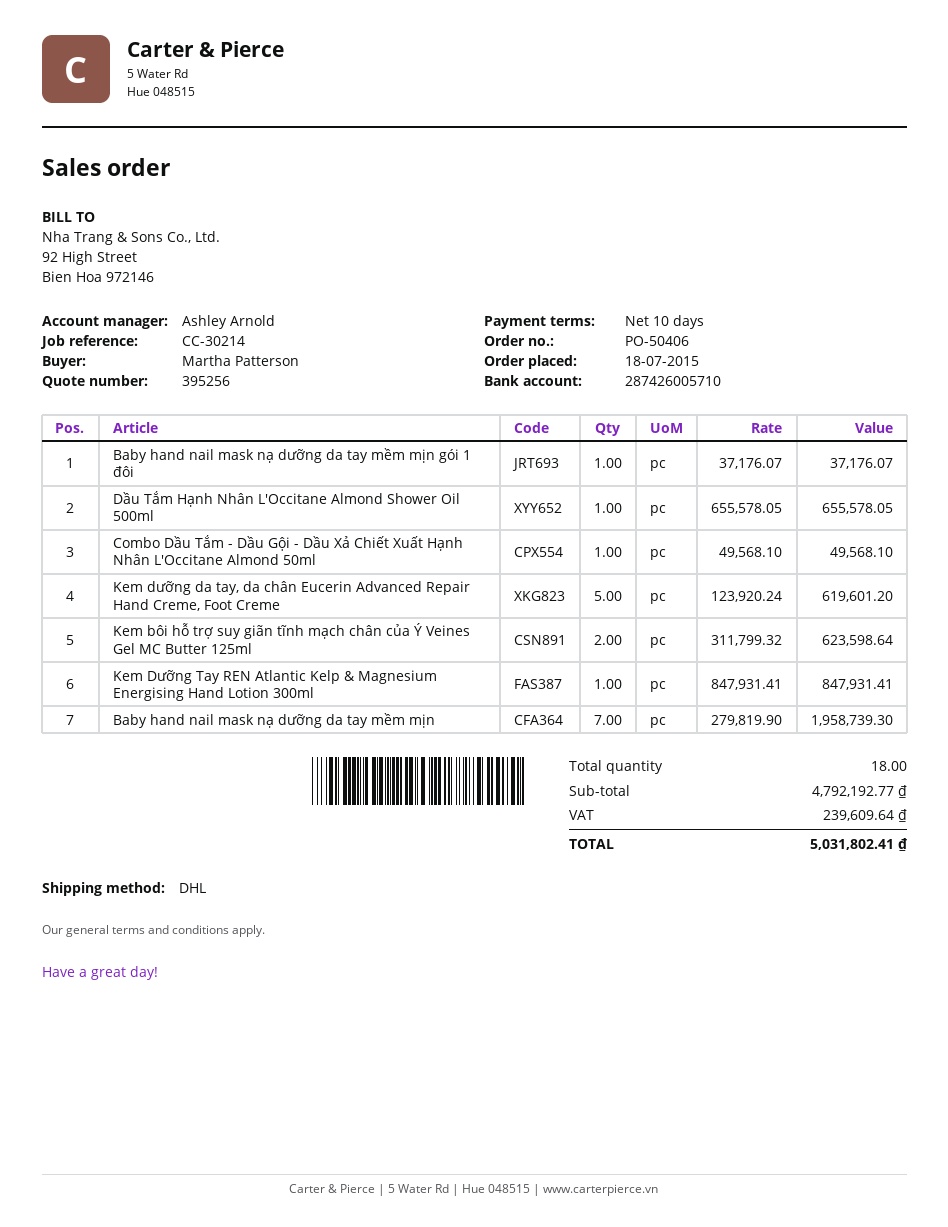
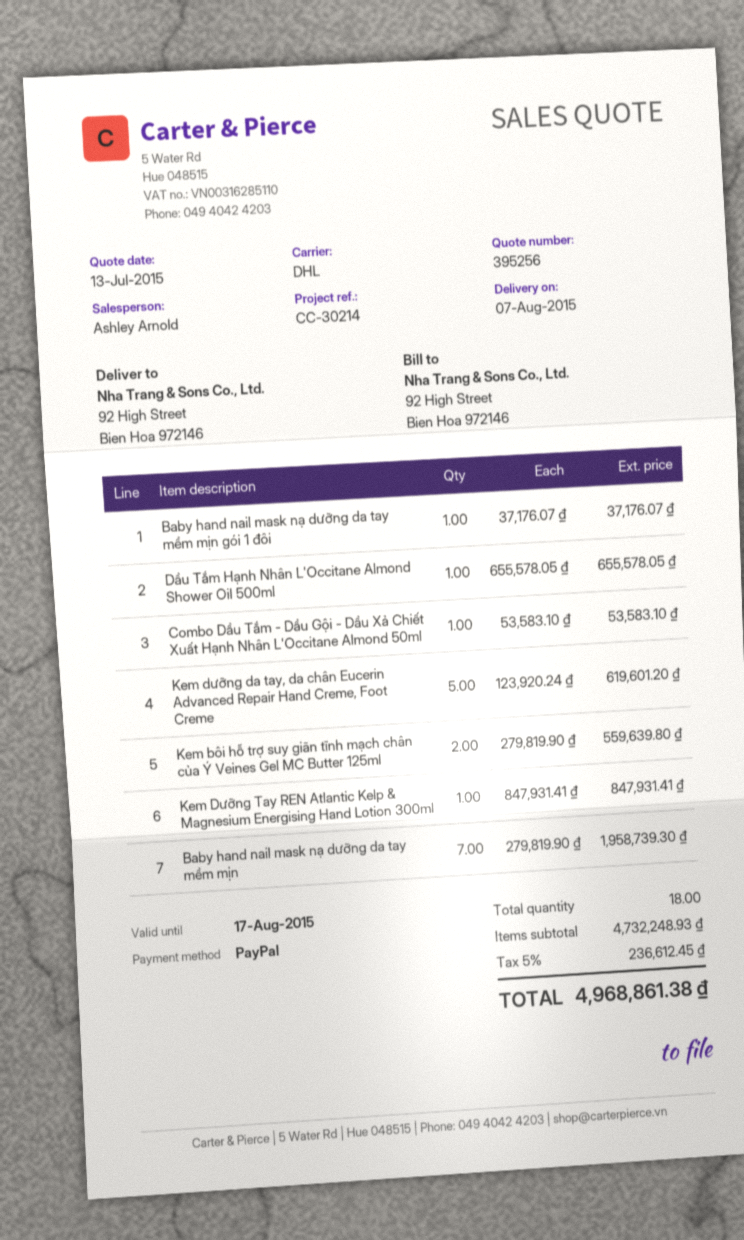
Combo Dầu Tắm - Dầu Gội - Dầu Xả Chiết Xuất Hạnh Nhân L'Occitane Almond 50ml: 1 x 49568.10 = 49568.10 -> 1 x 53583.10 = 53583.10
Kem bôi hỗ trợ suy giãn tĩnh mạch chân của Ý Veines Gel MC Butter 125ml: 2 x 311799.32 = 623598.64 -> 2 x 279819.90 = 559639.80
subtotal: 4792192.77 -> 4732248.93
tax: 239609.64 -> 236612.45
total: 5031802.41 -> 4968861.38

